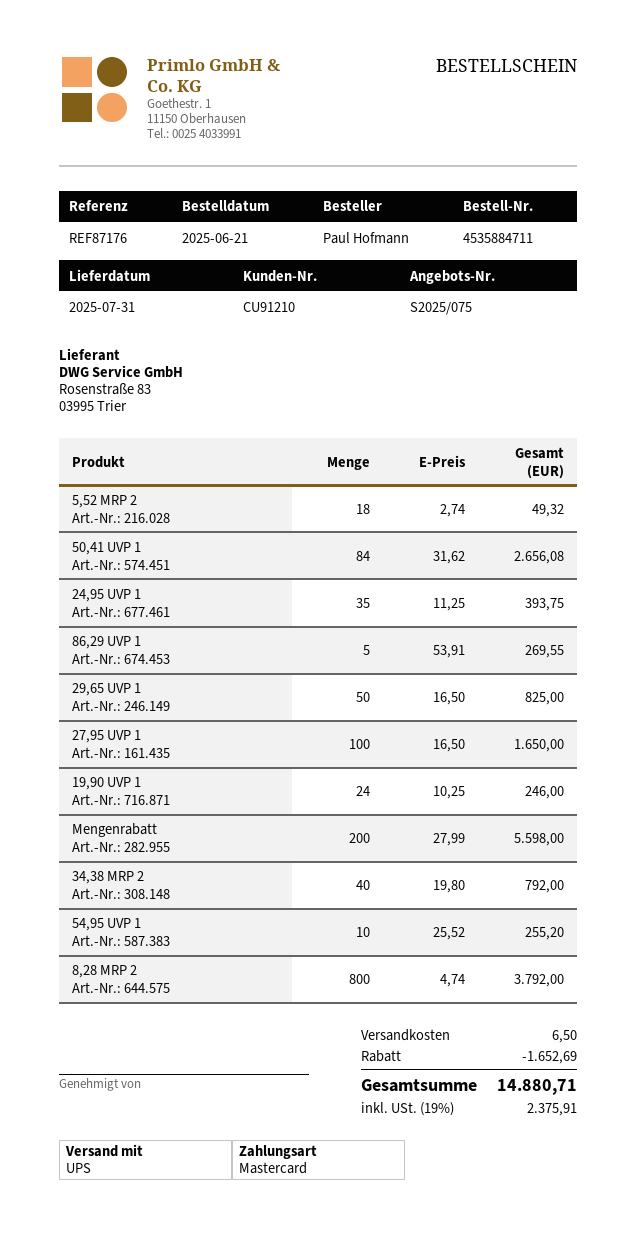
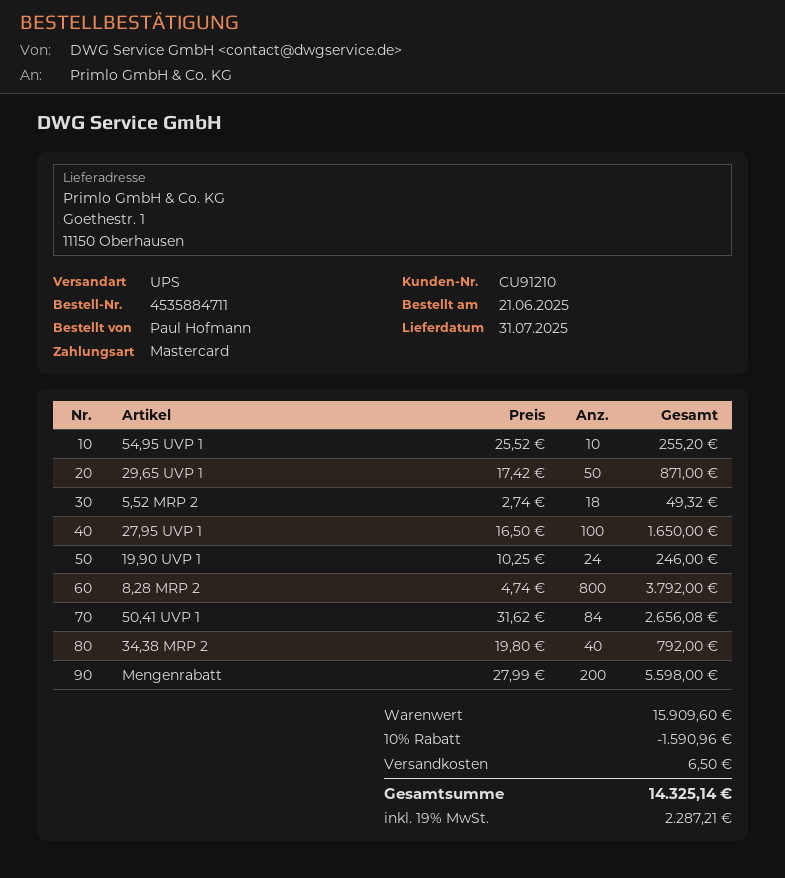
24,95 UVP 1: 35 x 11.25 = 393.75 -> none
86,29 UVP 1: 5 x 53.91 = 269.55 -> none
29,65 UVP 1: 50 x 16.50 = 825.00 -> 50 x 17.42 = 871.00
discount: 1652.69 -> 1590.96
tax: 19% = 2375.91 -> 19% = 2287.21
total: 14880.71 -> 14325.14

